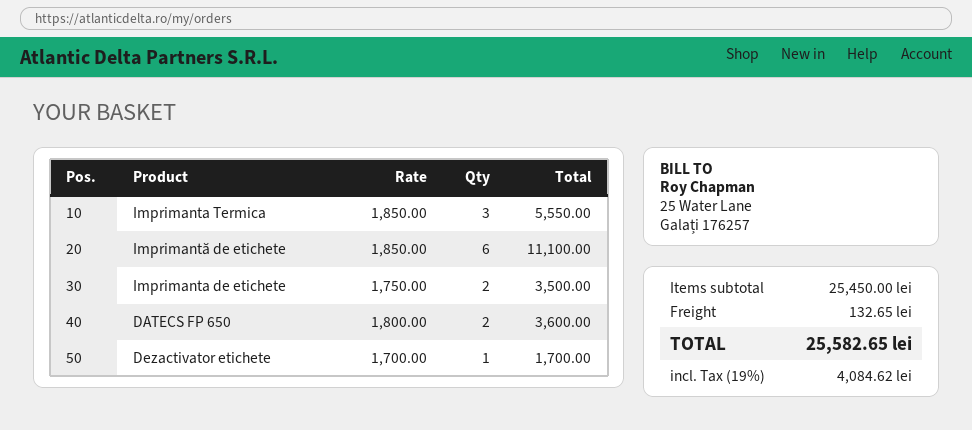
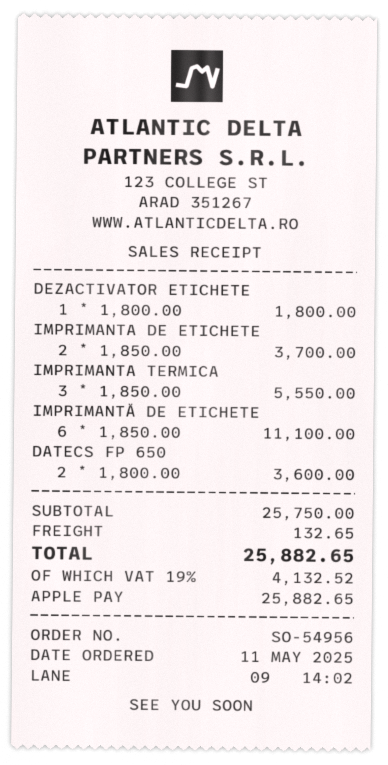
Imprimanta de etichete: 2 x 1750.00 = 3500.00 -> 2 x 1850.00 = 3700.00
Dezactivator etichete: 1 x 1700.00 = 1700.00 -> 1 x 1800.00 = 1800.00
subtotal: 25450.00 -> 25750.00
tax: 19% = 4084.62 -> 19% = 4132.52
total: 25582.65 -> 25882.65

